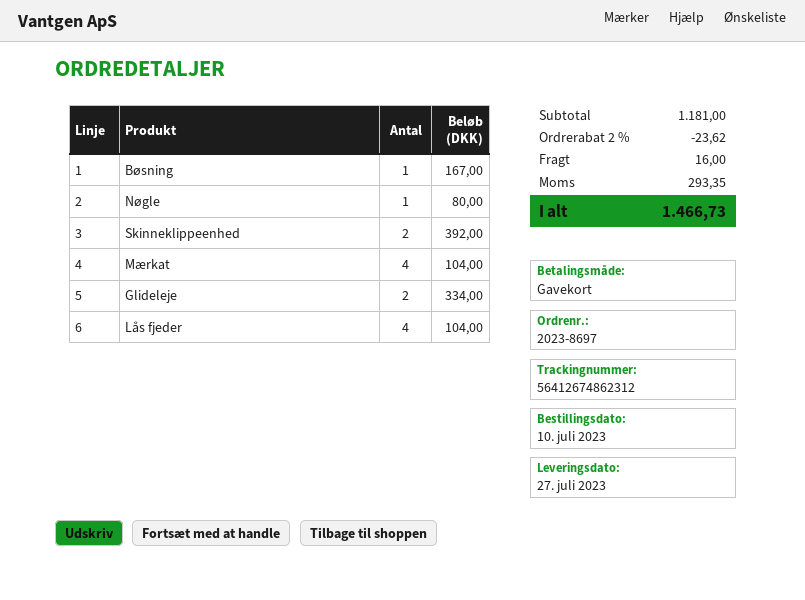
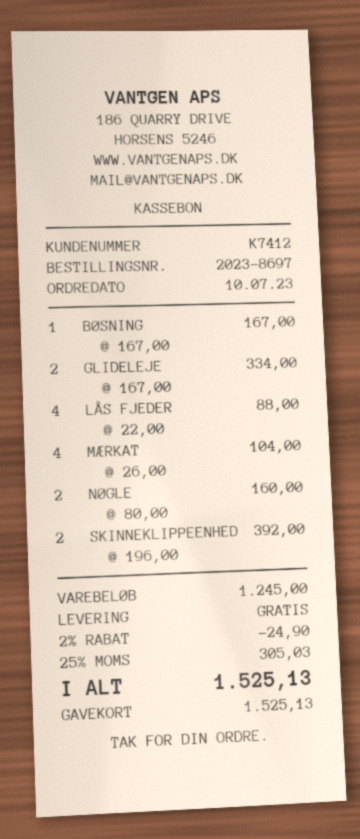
Nøgle: 1 for 80.00 -> 2 for 160.00
Lås fjeder: 4 for 104.00 -> 4 for 88.00
subtotal: 1181.00 -> 1245.00
discount: 2% = 23.62 -> 2% = 24.90
shipping: 16.00 -> 0.00
tax: 293.35 -> 305.03
total: 1466.73 -> 1525.13

